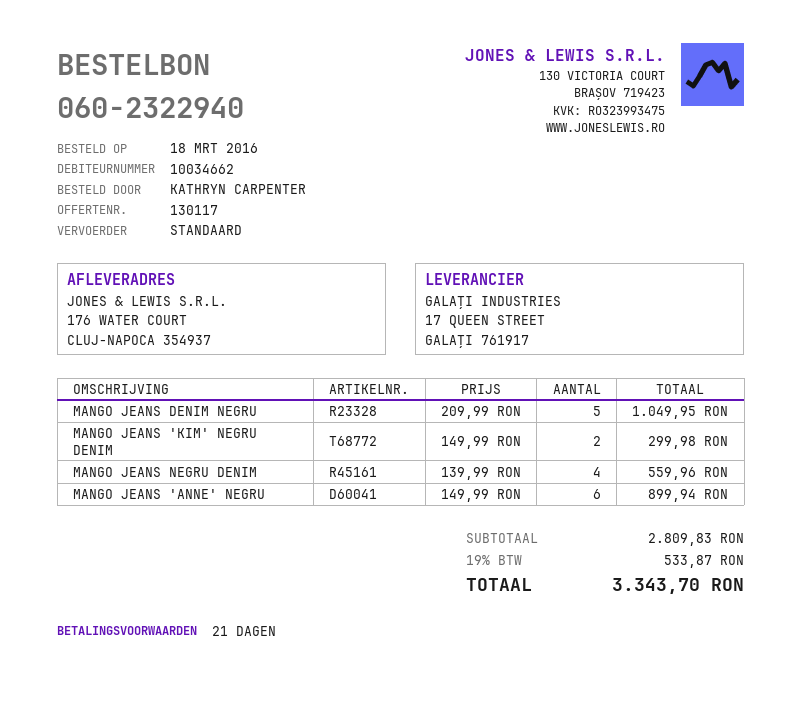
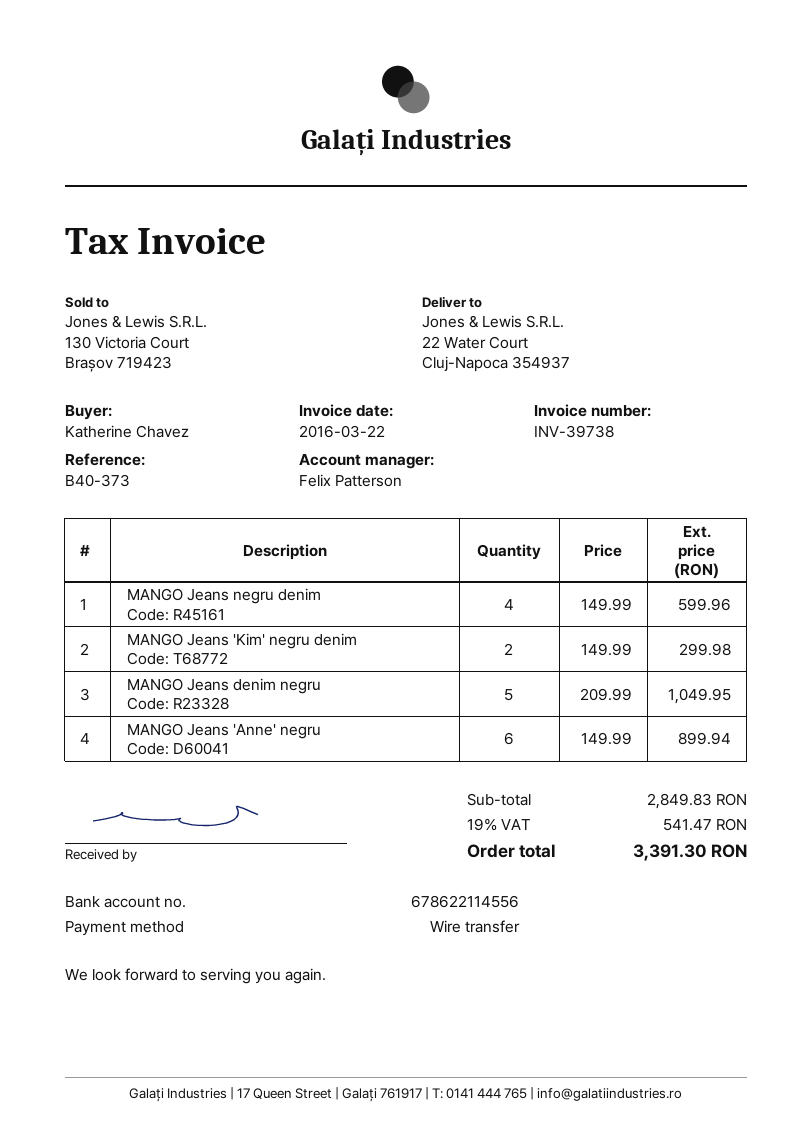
ordered by: KATHRYN CARPENTER -> Katherine Chavez
ship to: 176 WATER COURT, CLUJ-NAPOCA 354937 -> 22 Water Court, Cluj-Napoca 354937
MANGO JEANS NEGRU DENIM: 4 x 139.99 = 559.96 -> 4 x 149.99 = 599.96
subtotal: 2809.83 -> 2849.83
tax: 19% = 533.87 -> 19% = 541.47
total: 3343.70 -> 3391.30

